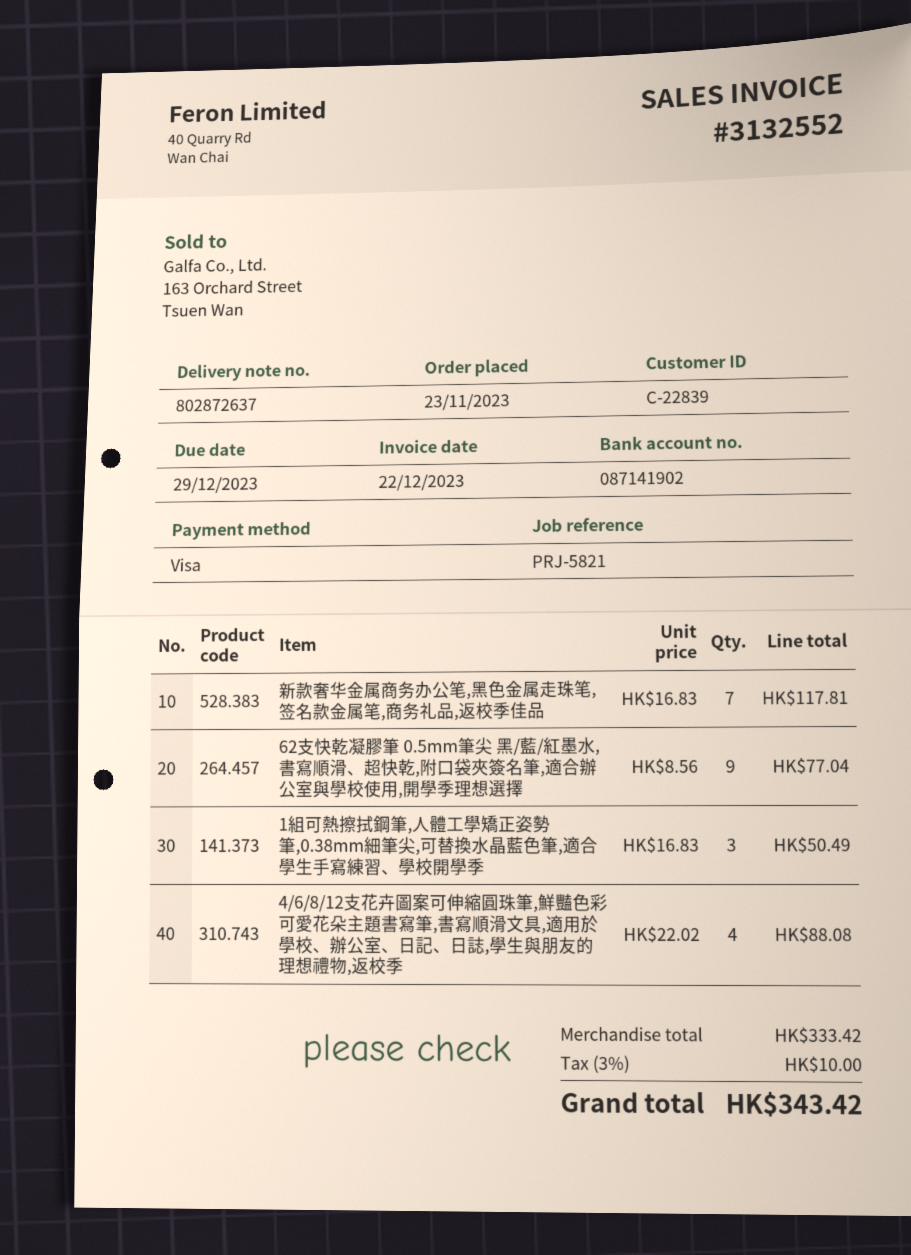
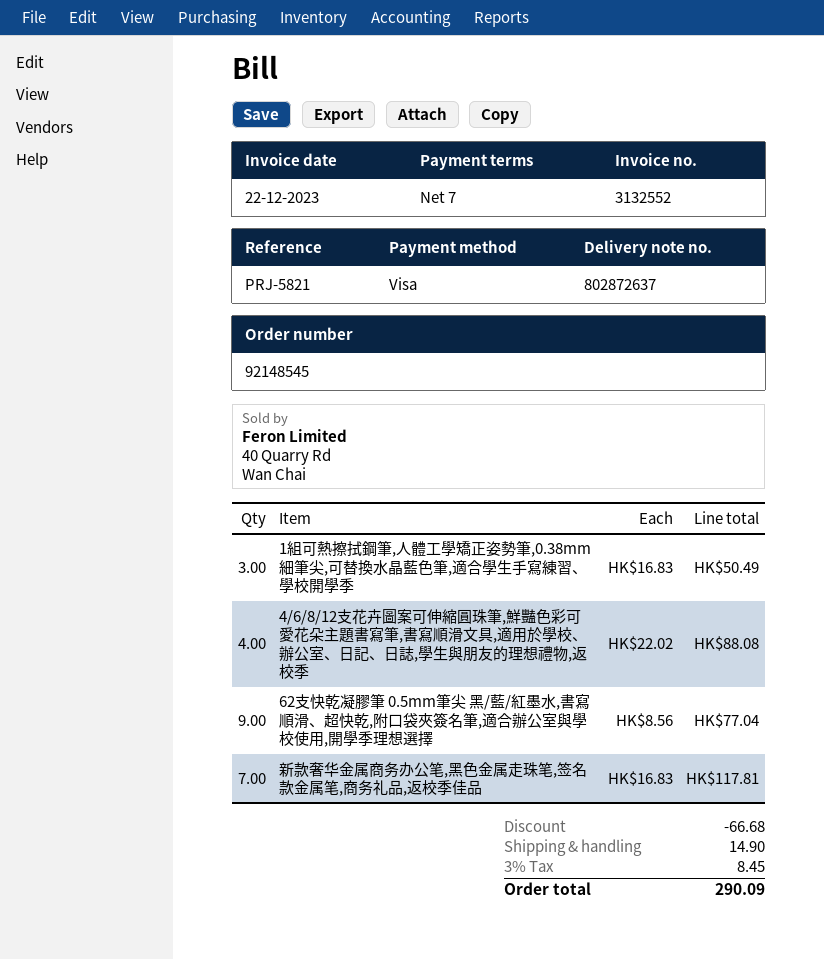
discount: none -> 66.68
shipping: none -> 14.90
tax: 3% = 10.00 -> 3% = 8.45
total: 343.42 -> 290.09

